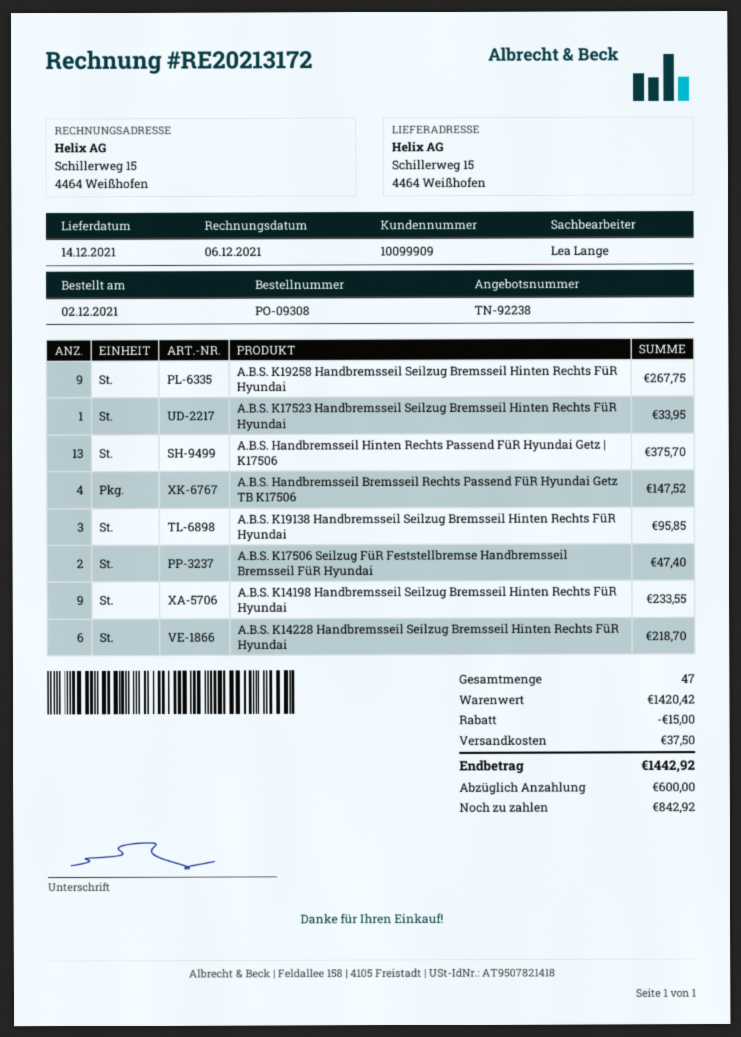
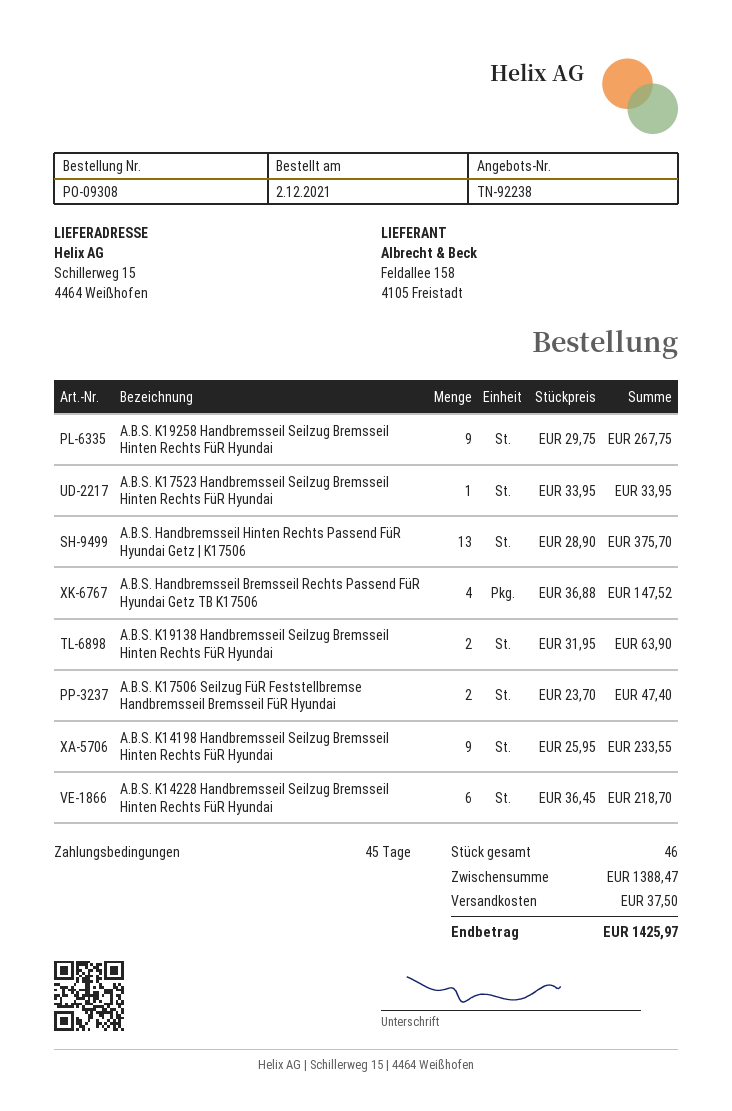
A.B.S. K19138 Handbremsseil Seilzug Bremsseil Hinten Rechts FüR Hyundai: 3 for 95.85 -> 2 for 63.90
total quantity: 47 -> 46
subtotal: 1420.42 -> 1388.47
discount: 15.00 -> none
total: 1442.92 -> 1425.97

